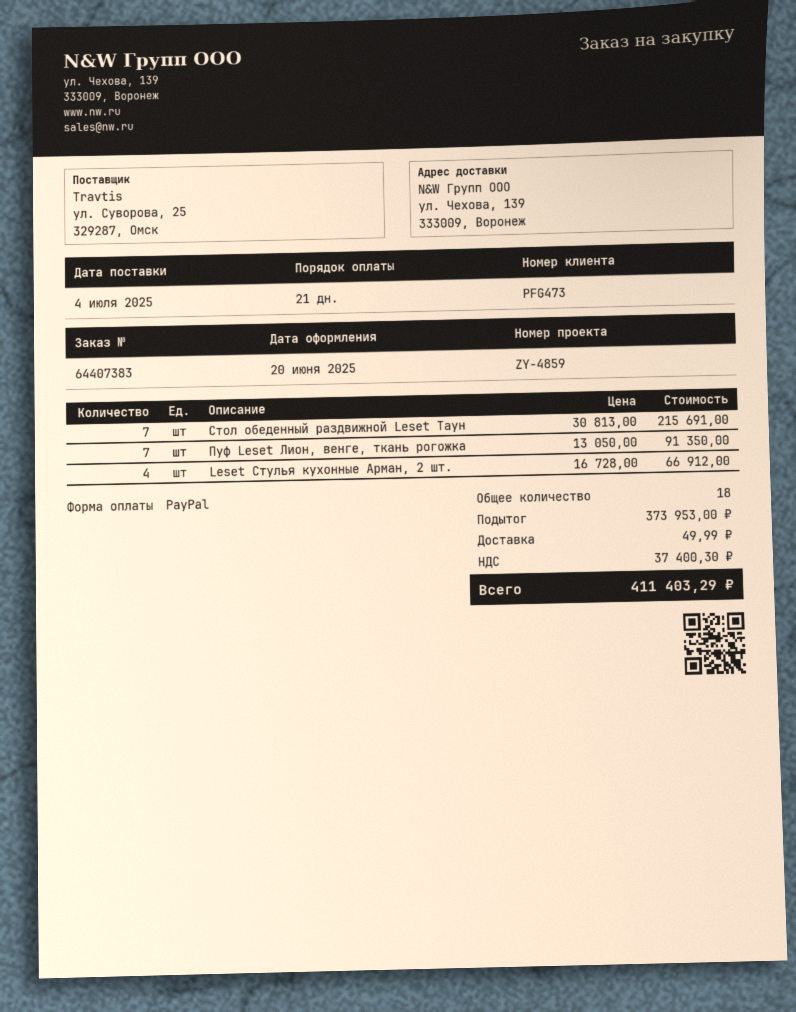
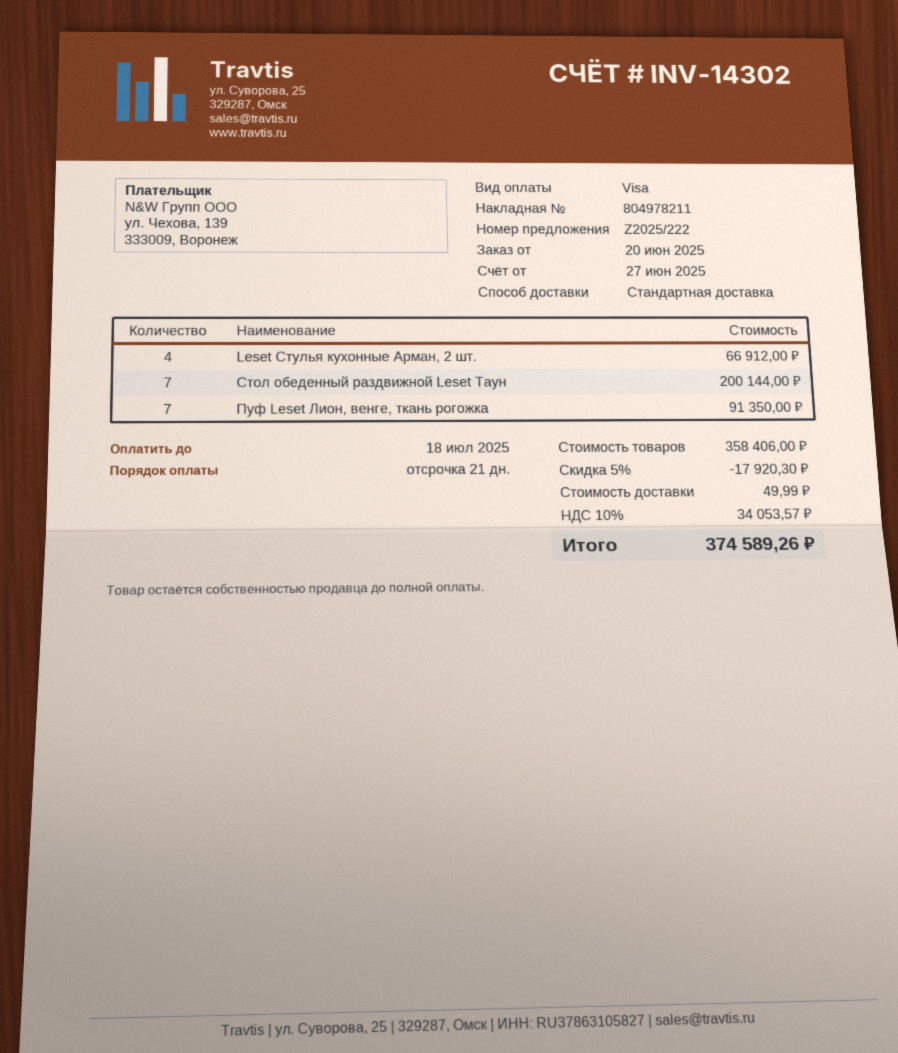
payment method: PayPal -> Visa
Стол обеденный раздвижной Leset Таун: 7 for 215691.00 -> 7 for 200144.00
subtotal: 373953.00 -> 358406.00
discount: none -> 5% = 17920.30
tax: 37400.30 -> 34053.57
total: 411403.29 -> 374589.26

